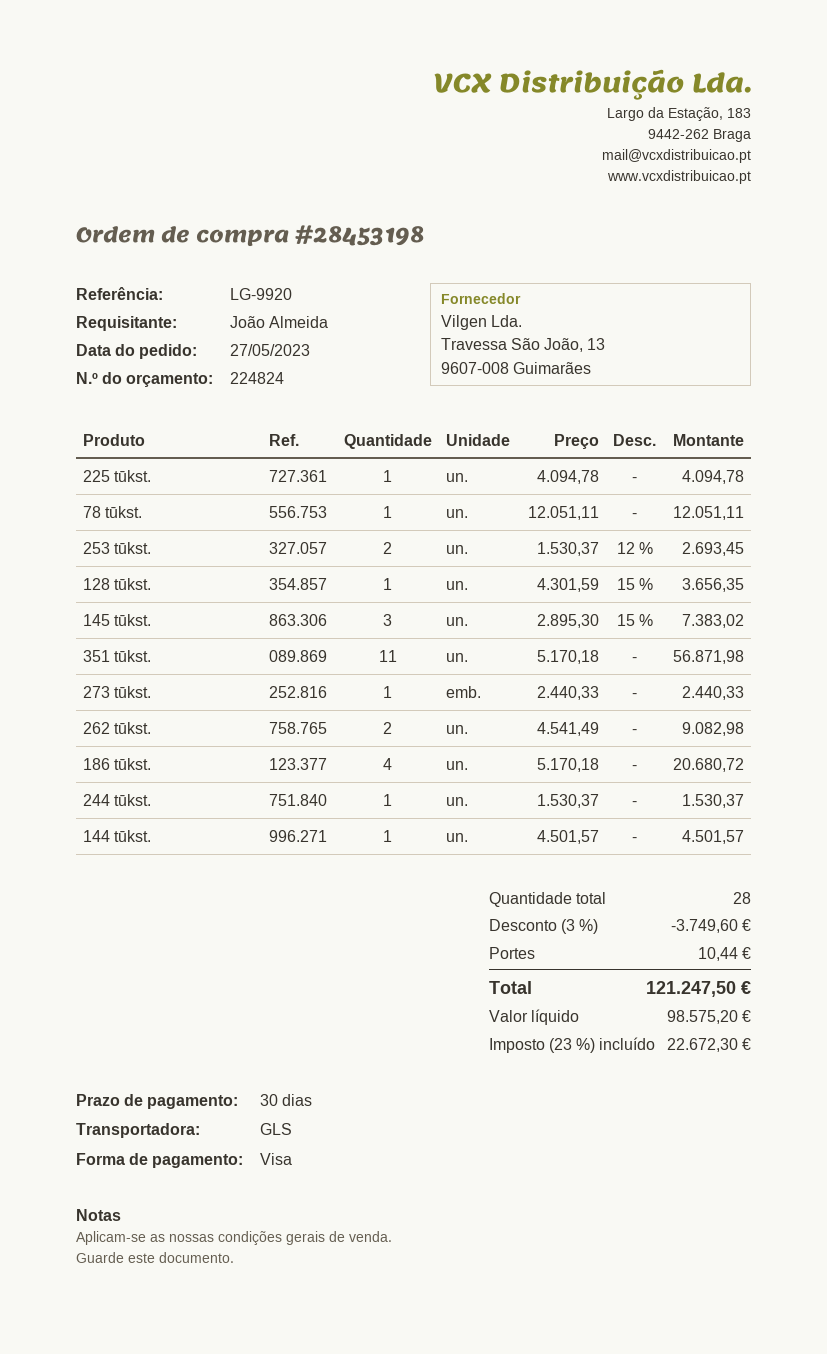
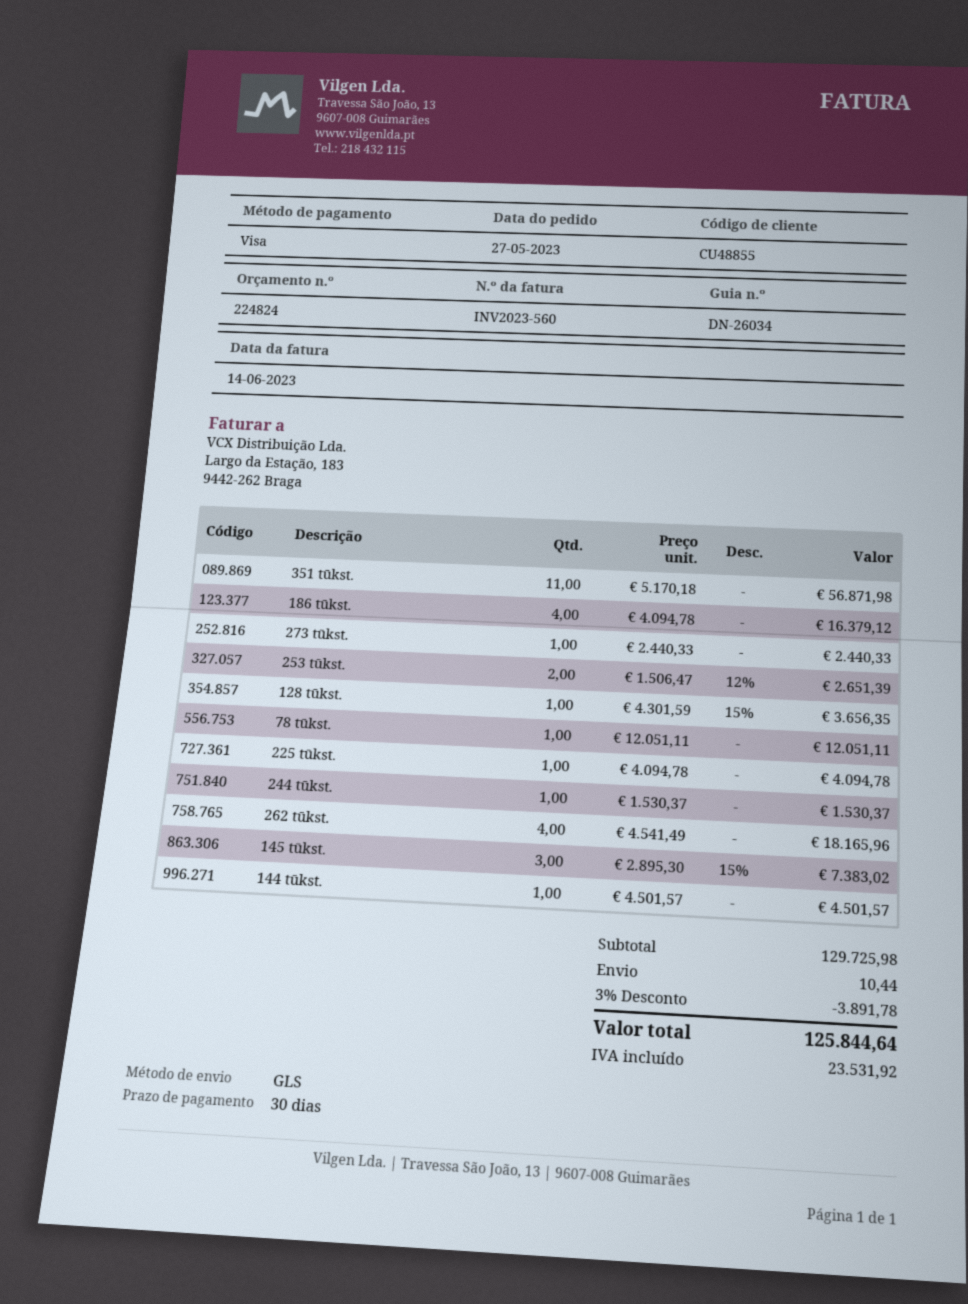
253 tūkst.: 2 x 1530.37 - 12% = 2693.45 -> 2 x 1506.47 - 12% = 2651.39
262 tūkst.: 2 x 4541.49 = 9082.98 -> 4 x 4541.49 = 18165.96
186 tūkst.: 4 x 5170.18 = 20680.72 -> 4 x 4094.78 = 16379.12
discount: 3% = 3749.60 -> 3% = 3891.78
tax: 22672.30 -> 23531.92
total: 121247.50 -> 125844.64

